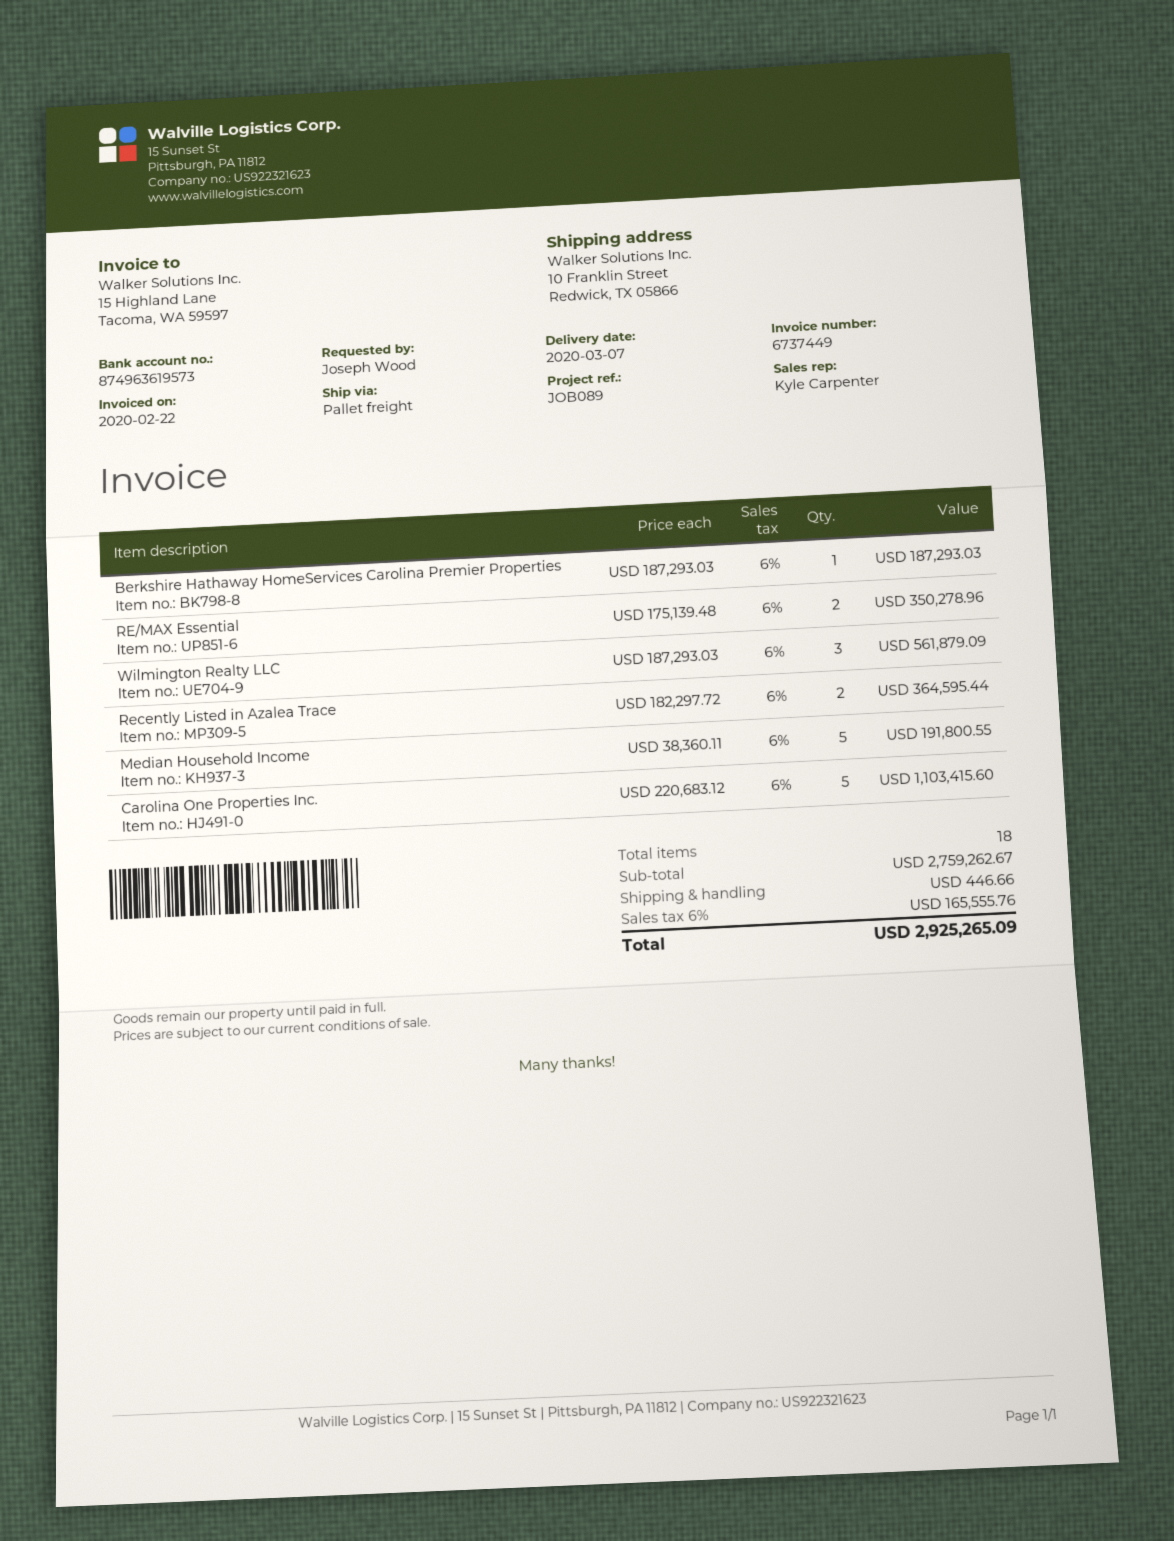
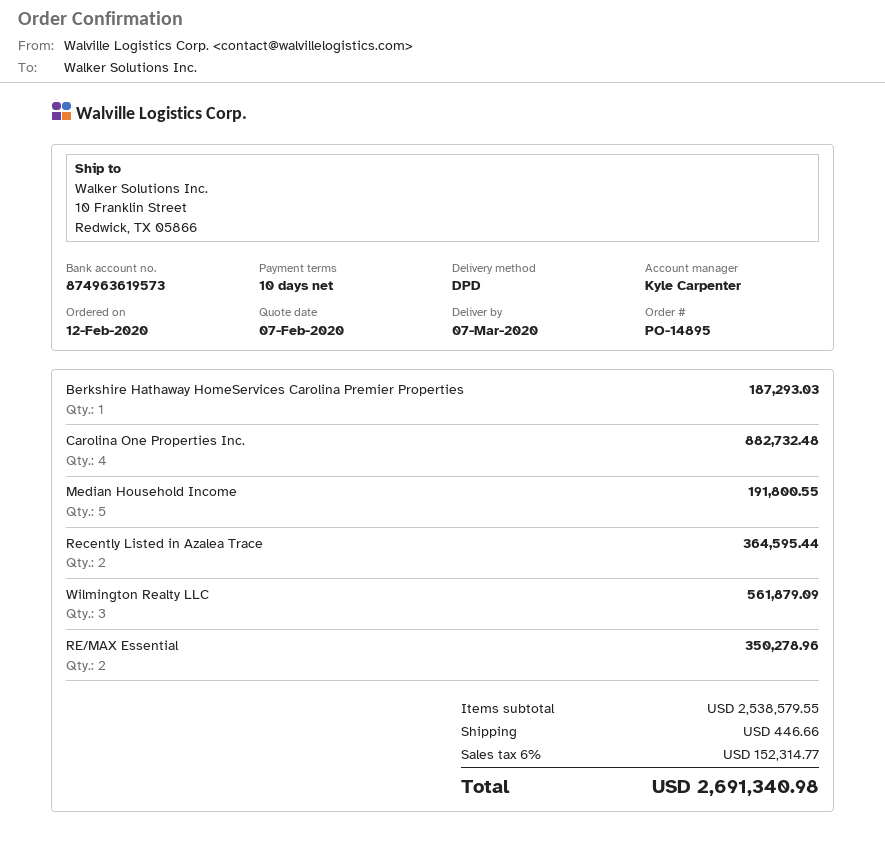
shipping method: pallet freight -> DPD
Carolina One Properties Inc.: 5 for 1103415.60 -> 4 for 882732.48
subtotal: 2759262.67 -> 2538579.55
tax: 6% = 165555.76 -> 6% = 152314.77
total: 2925265.09 -> 2691340.98

